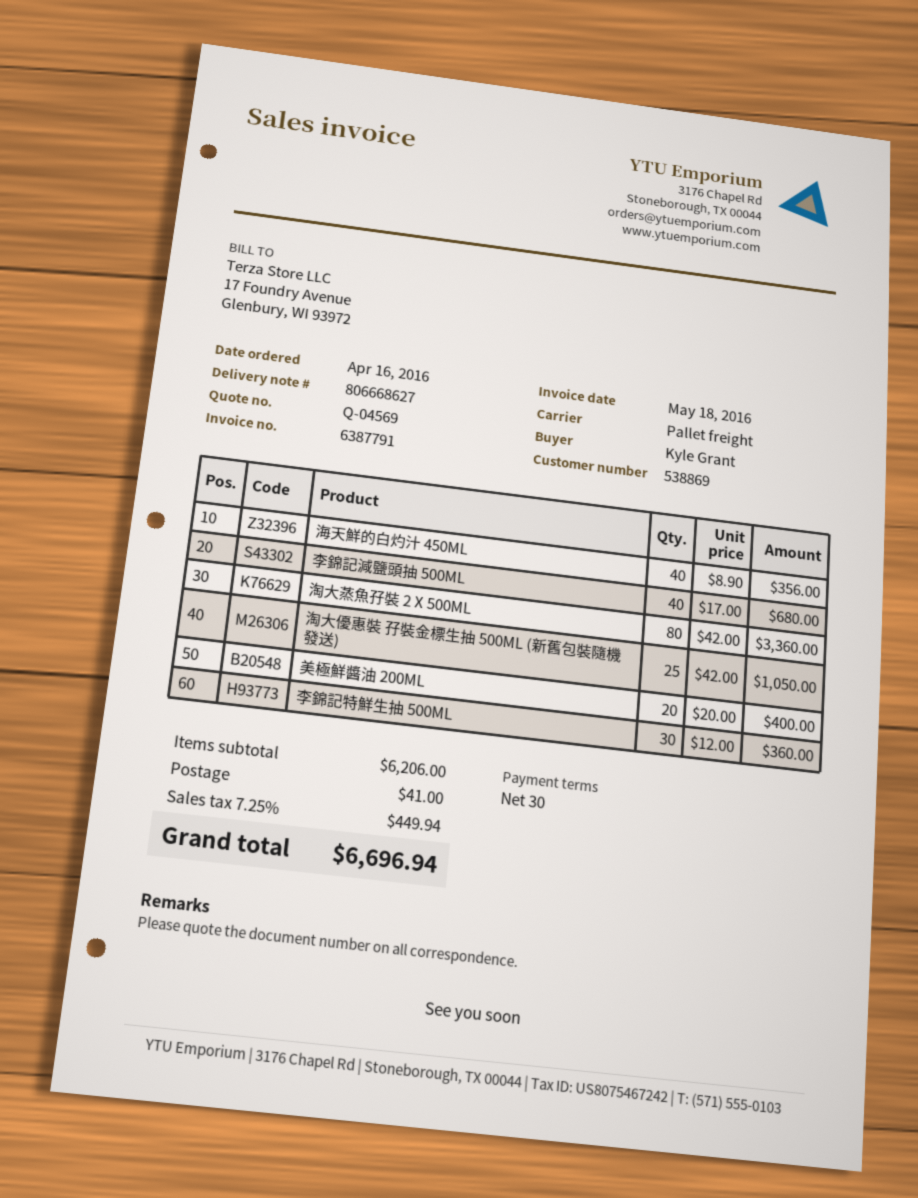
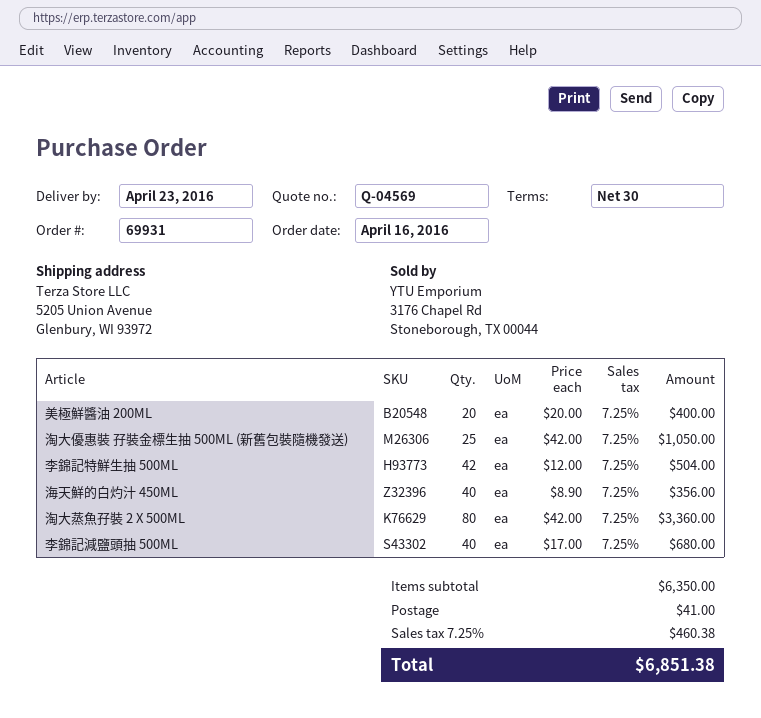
李錦記特鮮生抽 500ML: 30 x 12.00 = 360.00 -> 42 x 12.00 = 504.00
subtotal: 6206.00 -> 6350.00
tax: 7.25% = 449.94 -> 7.25% = 460.38
total: 6696.94 -> 6851.38

